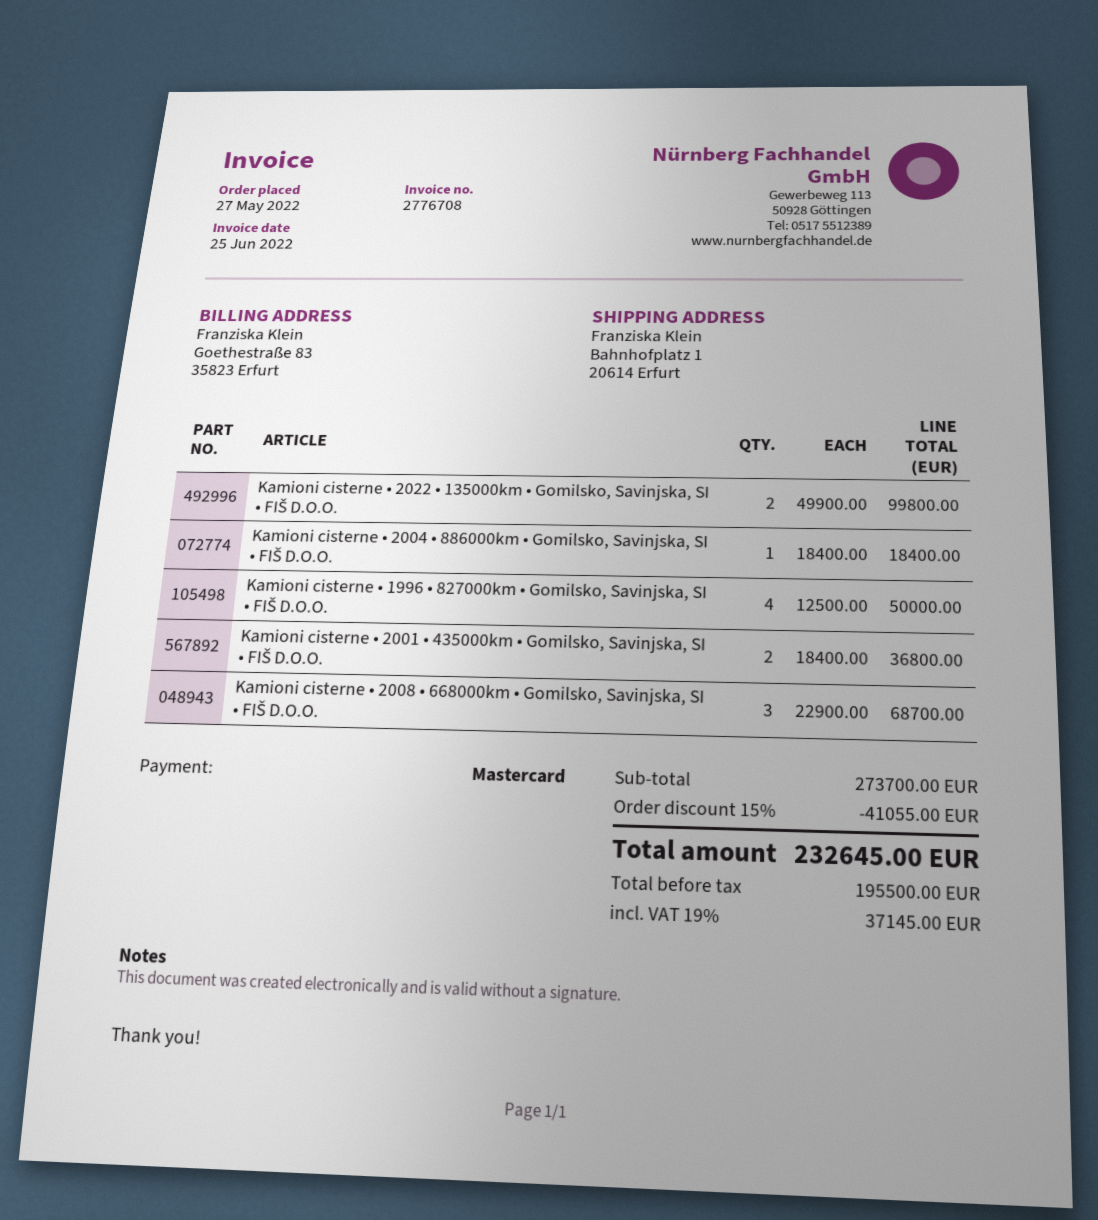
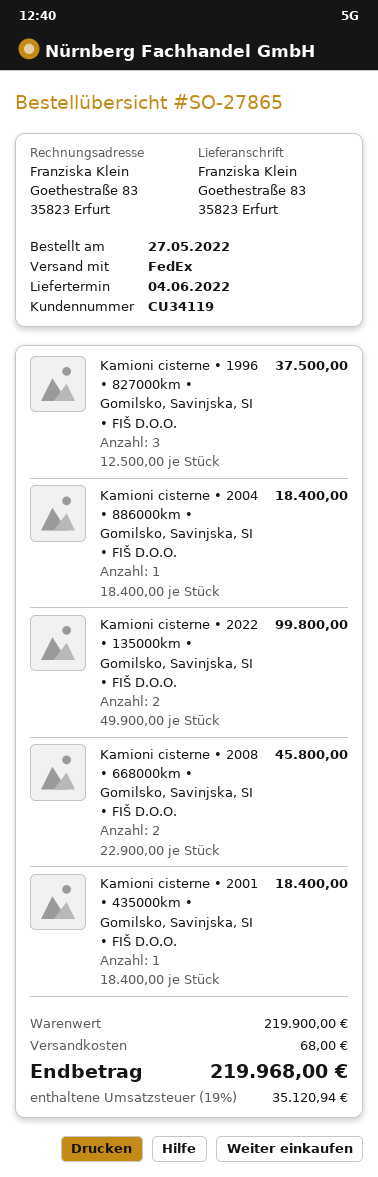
ship to: Bahnhofplatz 1, 20614 Erfurt -> Goethestraße 83, 35823 Erfurt
Kamioni cisterne • 1996 • 827000km • Gomilsko, Savinjska, SI • FIŠ D.O.O.: 4 x 12500.00 = 50000.00 -> 3 x 12500.00 = 37500.00
Kamioni cisterne • 2001 • 435000km • Gomilsko, Savinjska, SI • FIŠ D.O.O.: 2 x 18400.00 = 36800.00 -> 1 x 18400.00 = 18400.00
Kamioni cisterne • 2008 • 668000km • Gomilsko, Savinjska, SI • FIŠ D.O.O.: 3 x 22900.00 = 68700.00 -> 2 x 22900.00 = 45800.00
subtotal: 273700.00 -> 219900.00
discount: 15% = 41055.00 -> none
shipping: none -> 68.00
tax: 19% = 37145.00 -> 19% = 35120.94
total: 232645.00 -> 219968.00

